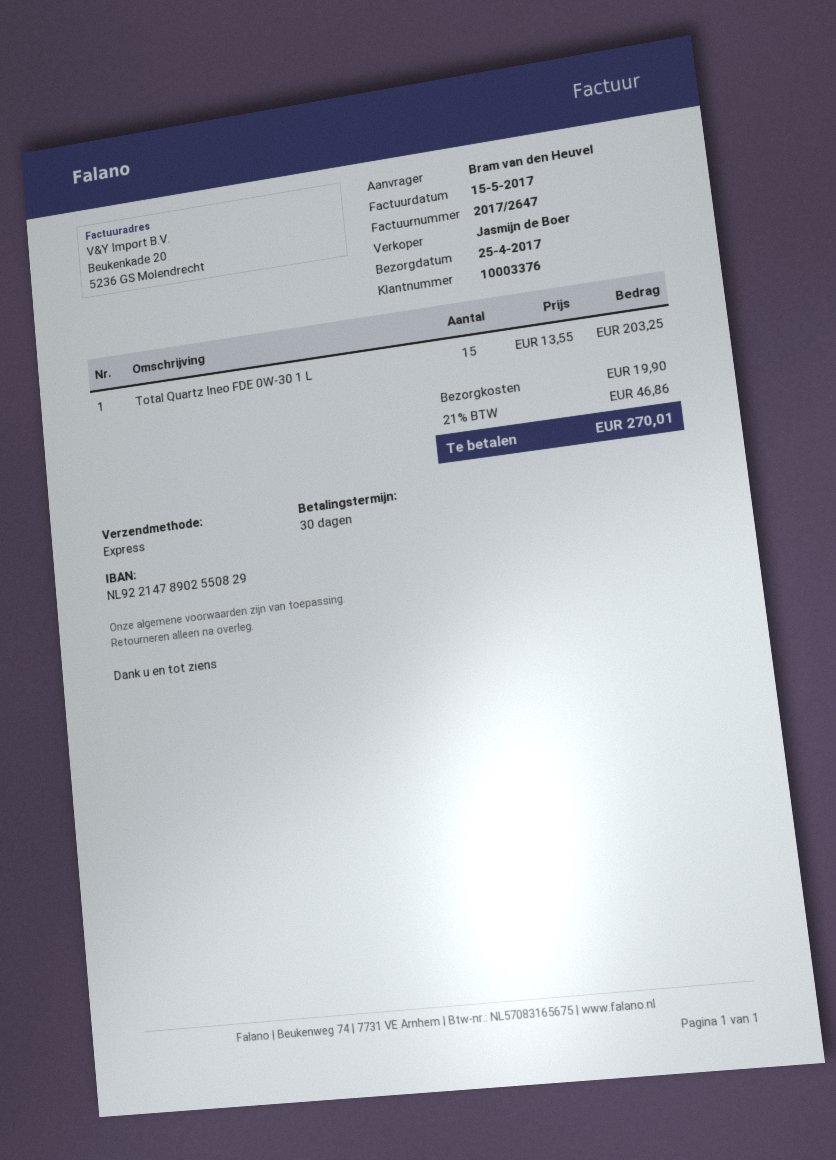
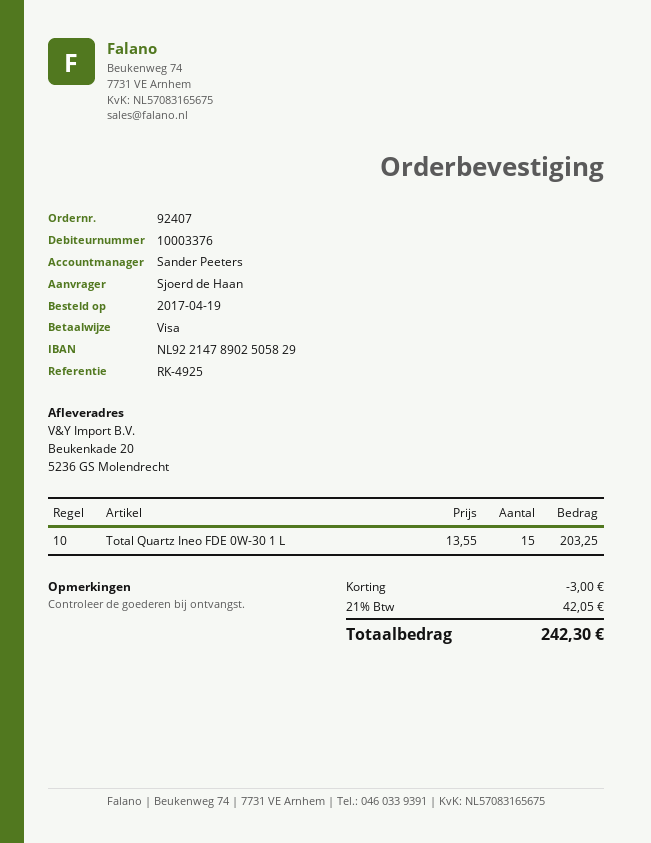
ordered by: Bram van den Heuvel -> Sjoerd de Haan
sales rep: Jasmijn de Boer -> Sander Peeters
bank account: NL9221478902550829 -> NL9221478902505829
discount: none -> 3.00
shipping: 19.90 -> none
tax: 21% = 46.86 -> 21% = 42.05
total: 270.01 -> 242.30

